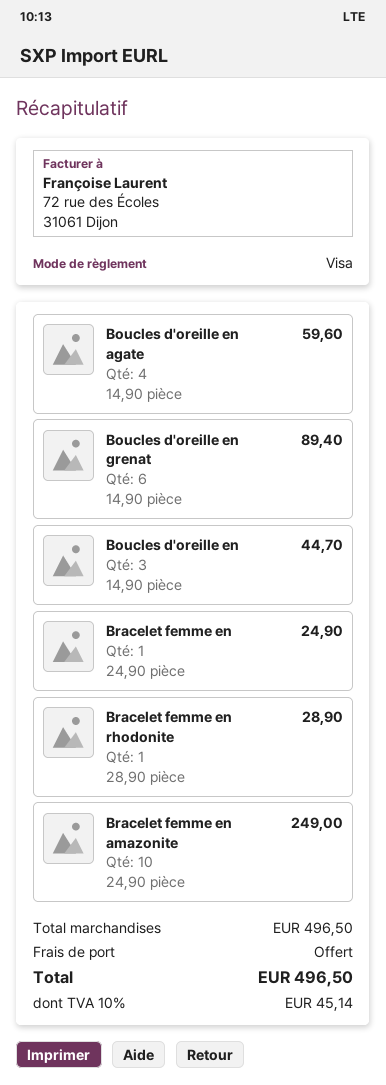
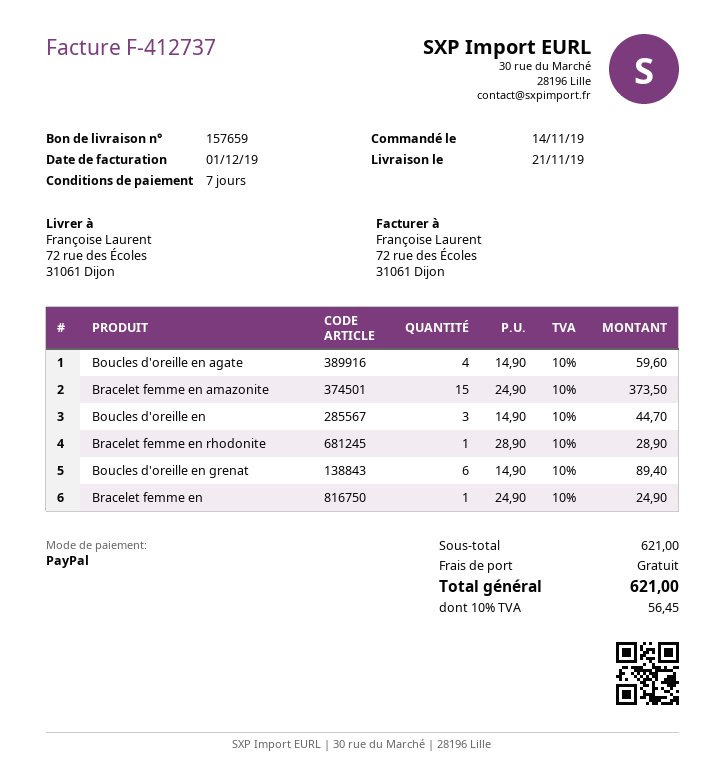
payment method: Visa -> PayPal
Bracelet femme en amazonite: 10 x 24.90 = 249.00 -> 15 x 24.90 = 373.50
subtotal: 496.50 -> 621.00
tax: 10% = 45.14 -> 10% = 56.45
total: 496.50 -> 621.00

